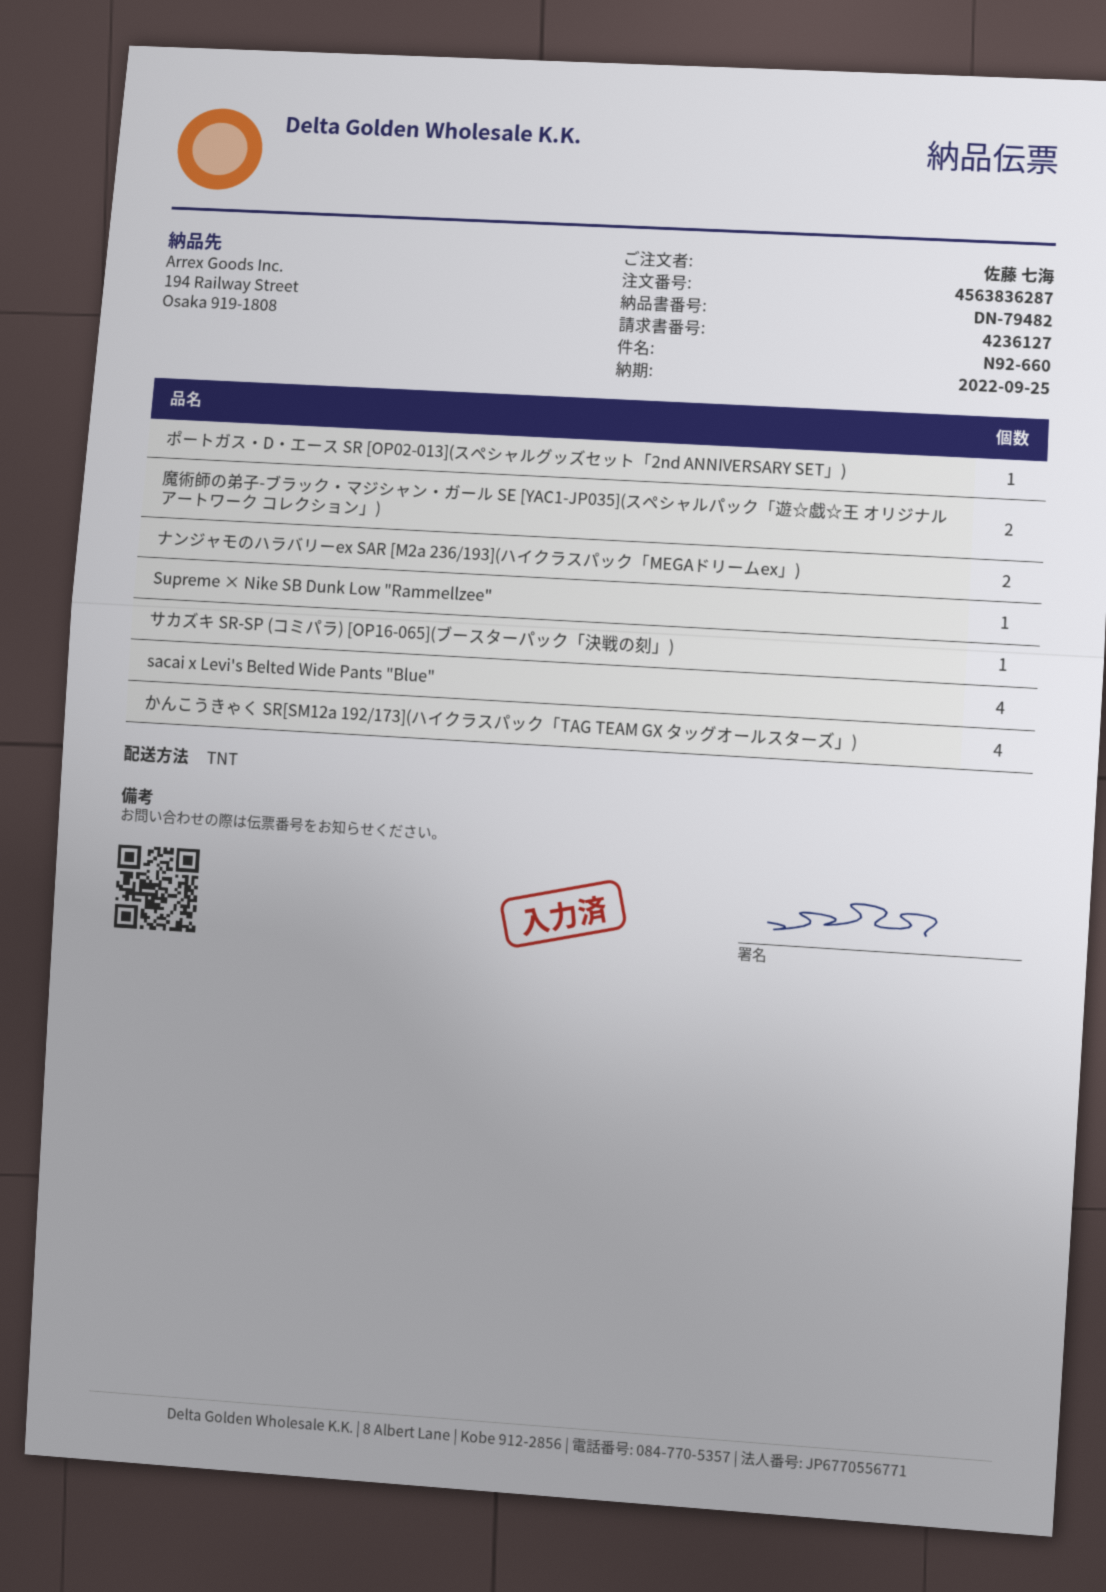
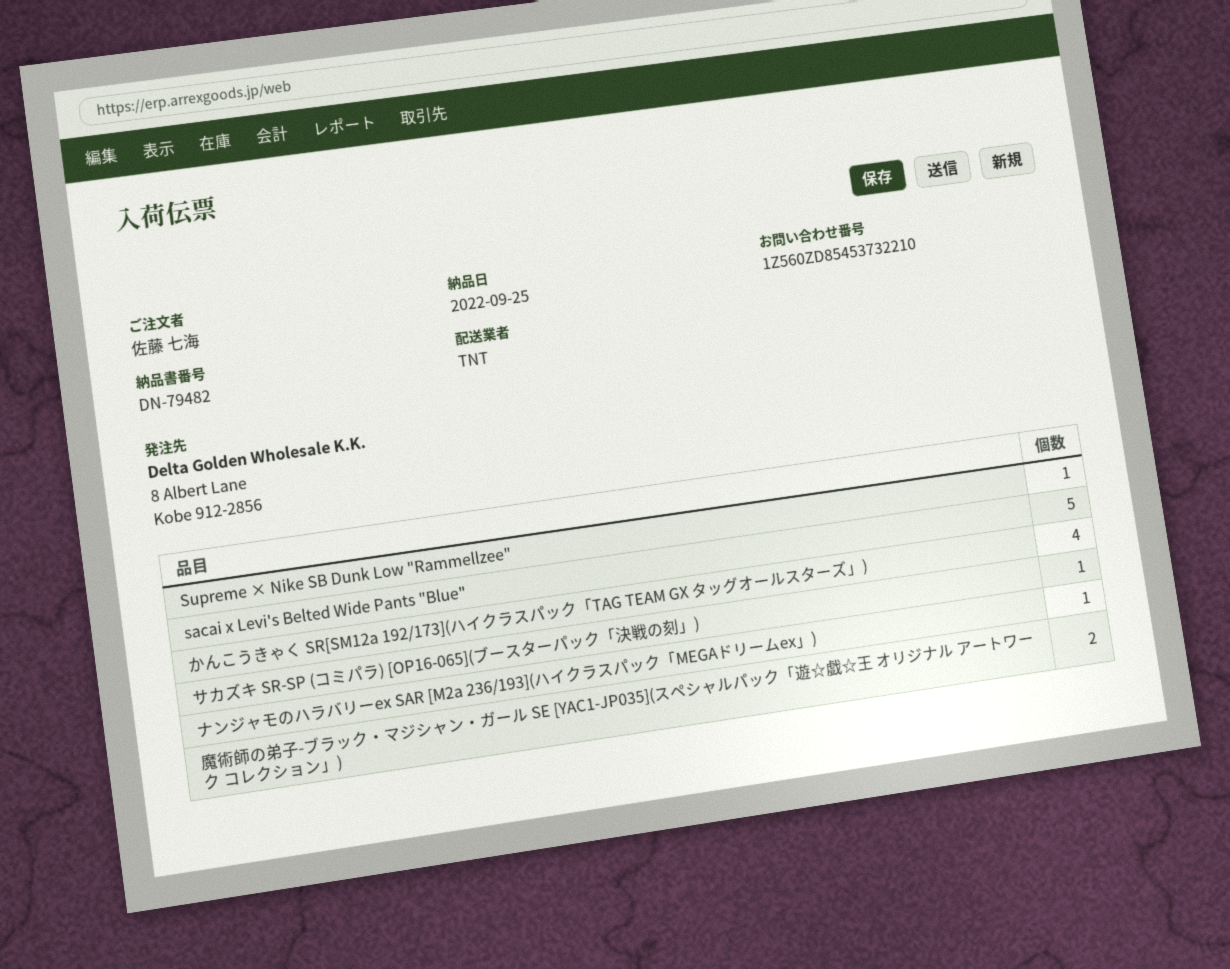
ポートガス・D・エース SR [OP02-013](スペシャルグッズセット「2nd ANNIVERSARY SET」): 1 -> none
ナンジャモのハラバリーex SAR [M2a 236/193](ハイクラスパック「MEGAドリームex」): 2 -> 1
sacai x Levi's Belted Wide Pants "Blue": 4 -> 5

